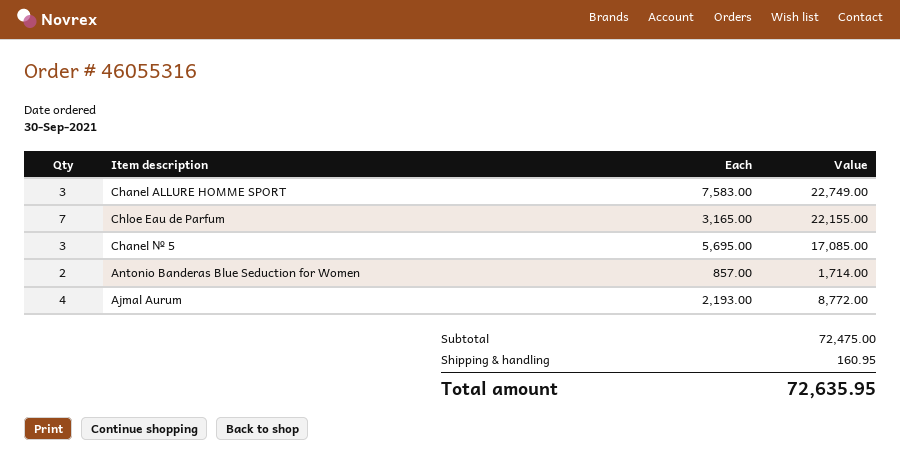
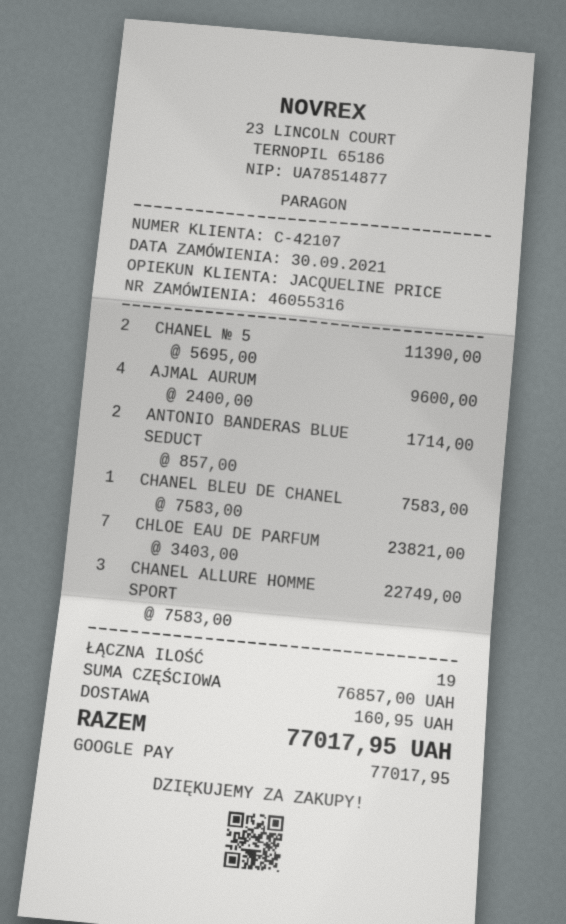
Chloe Eau de Parfum: 7 x 3165.00 = 22155.00 -> 7 x 3403.00 = 23821.00
Chanel № 5: 3 x 5695.00 = 17085.00 -> 2 x 5695.00 = 11390.00
Ajmal Aurum: 4 x 2193.00 = 8772.00 -> 4 x 2400.00 = 9600.00
CHANEL BLEU DE CHANEL: none -> 1 x 7583.00 = 7583.00
subtotal: 72475.00 -> 76857.00
total: 72635.95 -> 77017.95

